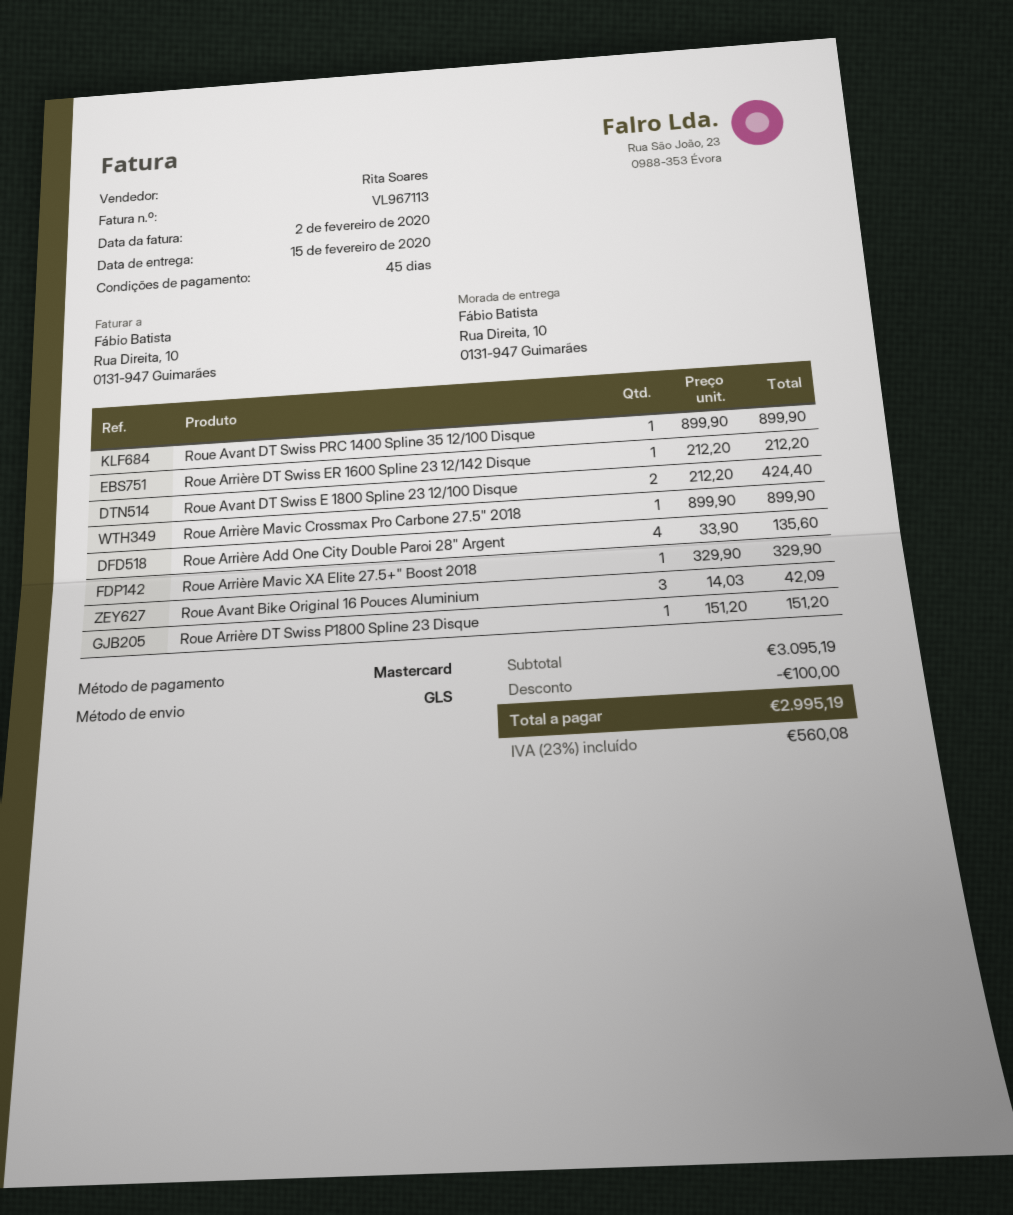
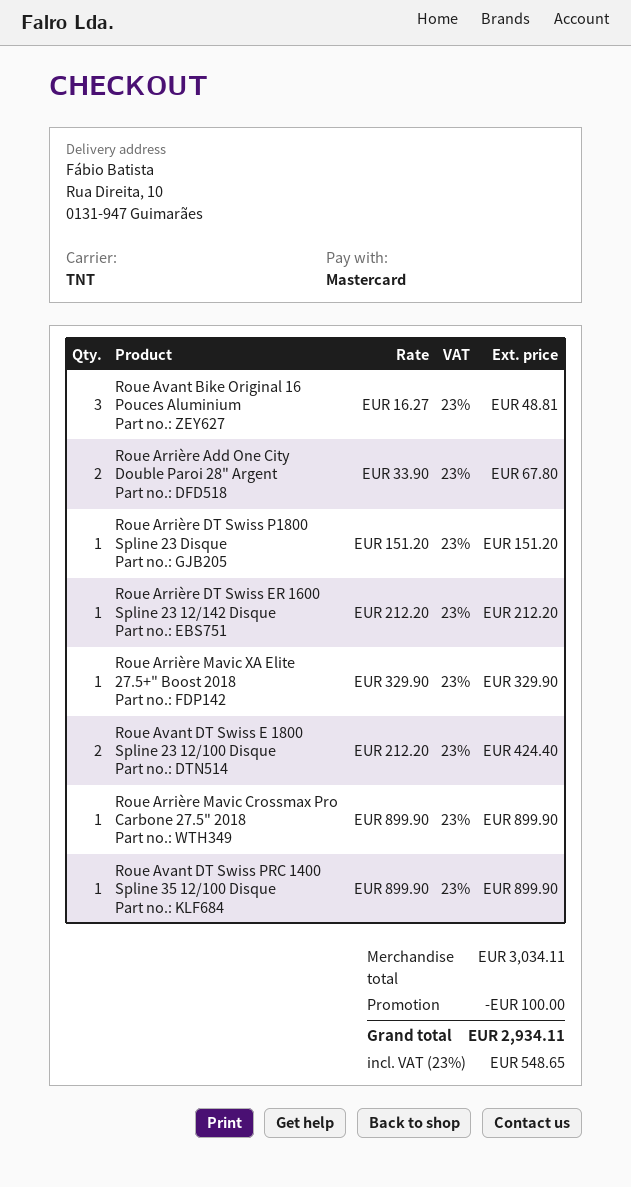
shipping method: GLS -> TNT
Roue Arrière Add One City Double Paroi 28" Argent: 4 x 33.90 = 135.60 -> 2 x 33.90 = 67.80
Roue Avant Bike Original 16 Pouces Aluminium: 3 x 14.03 = 42.09 -> 3 x 16.27 = 48.81
subtotal: 3095.19 -> 3034.11
tax: 23% = 560.08 -> 23% = 548.65
total: 2995.19 -> 2934.11

